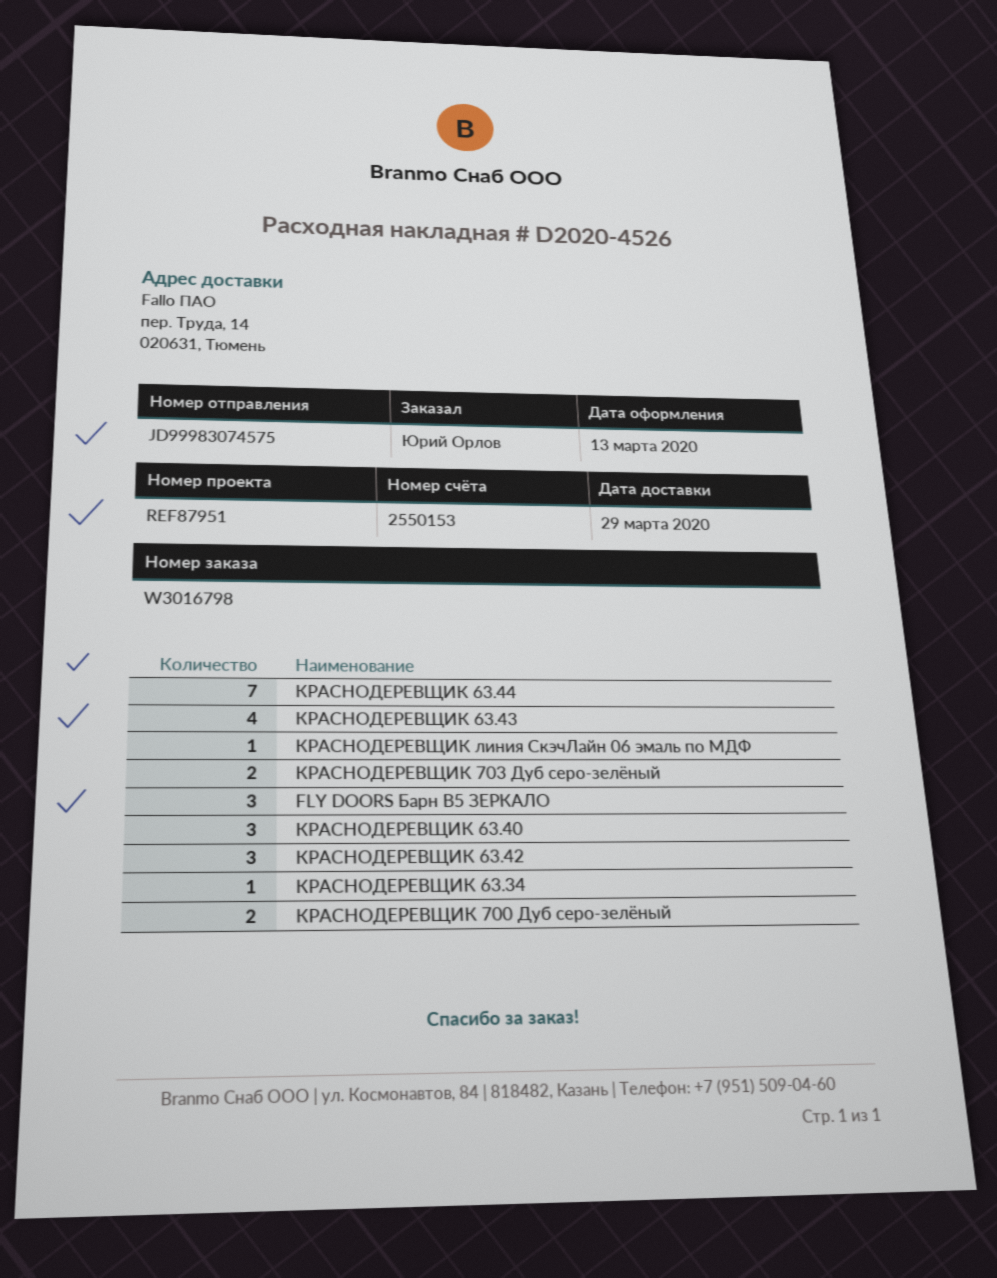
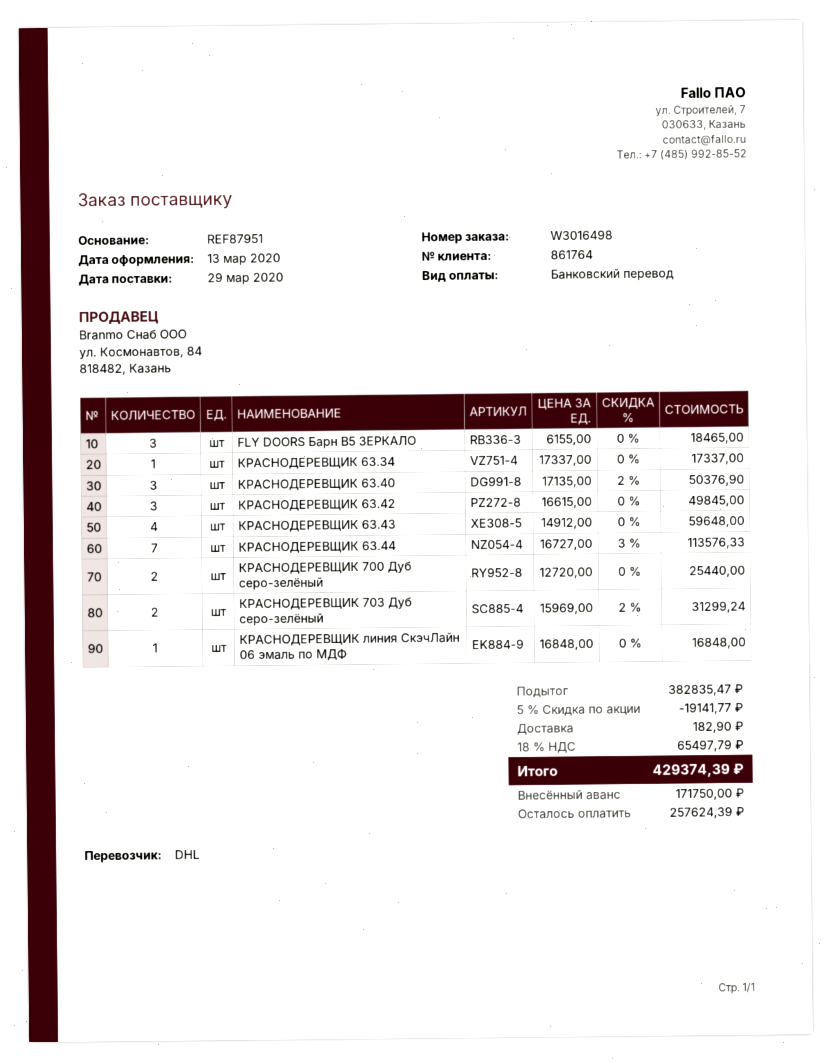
order number: W3016798 -> W3016498

